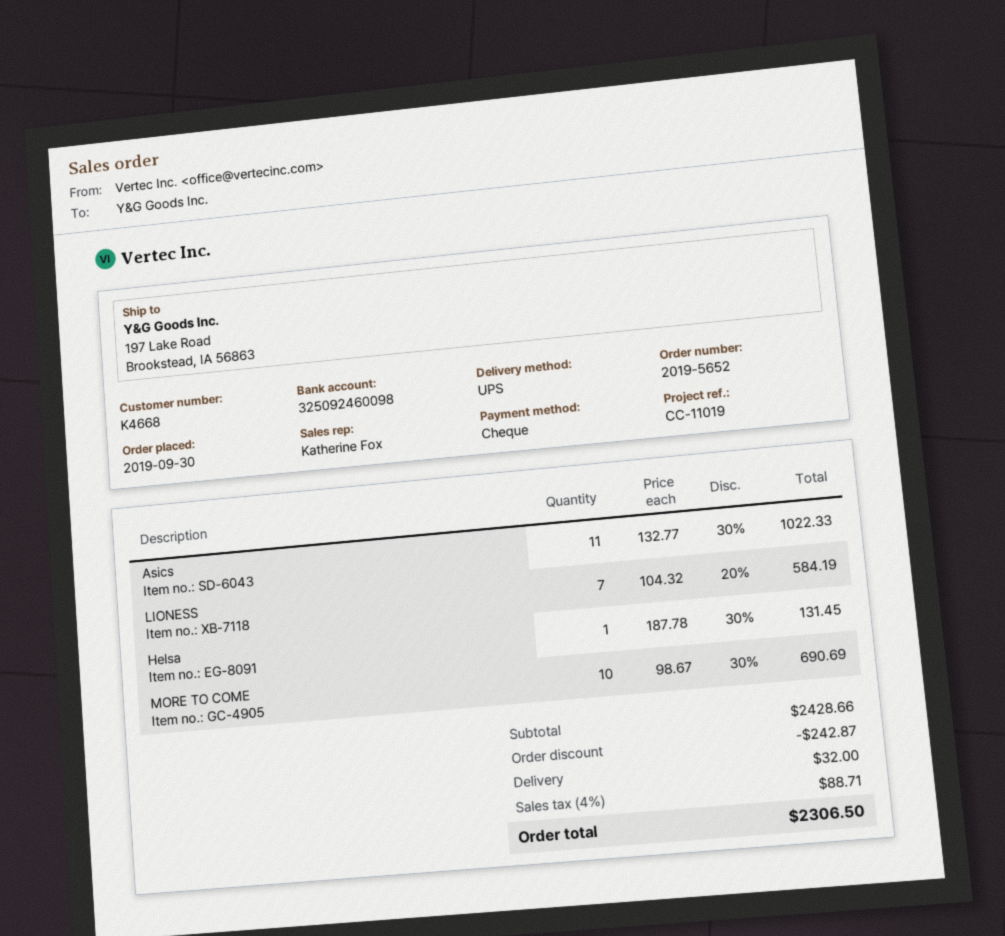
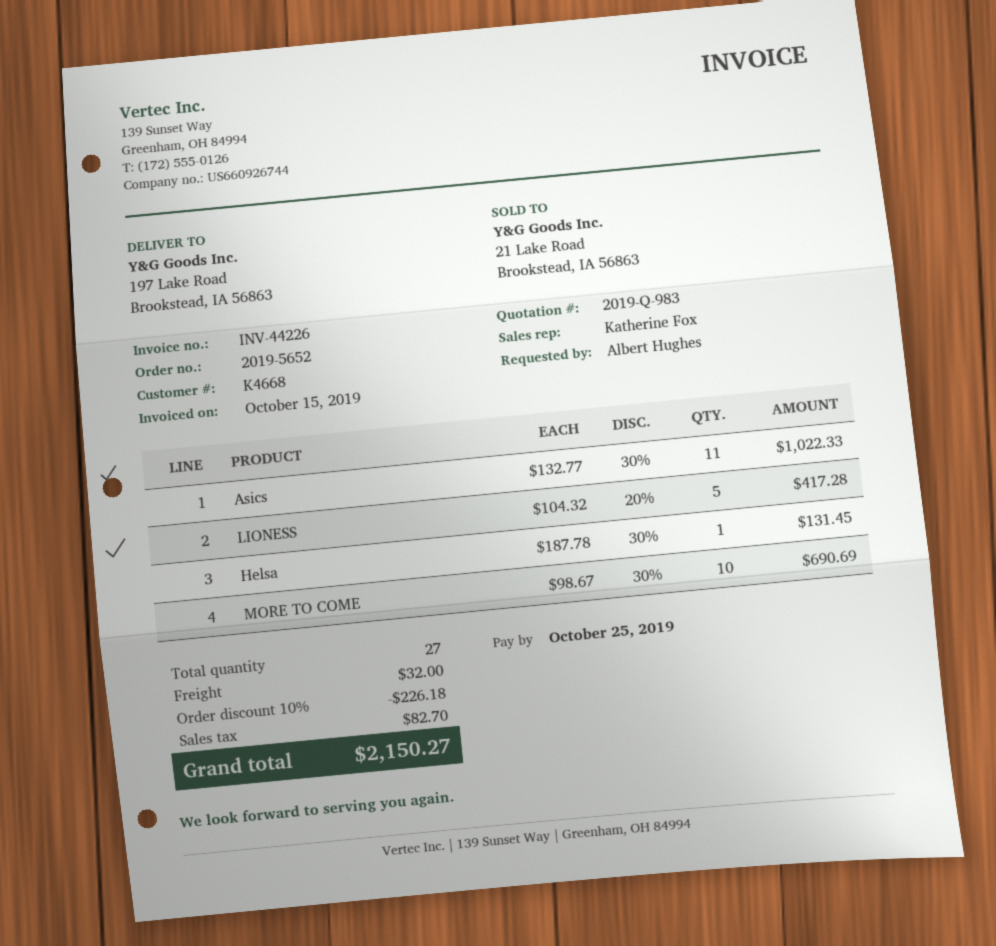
LIONESS: 7 x 104.32 - 20% = 584.19 -> 5 x 104.32 - 20% = 417.28
discount: 242.87 -> 226.18
tax: 88.71 -> 82.70
total: 2306.50 -> 2150.27

